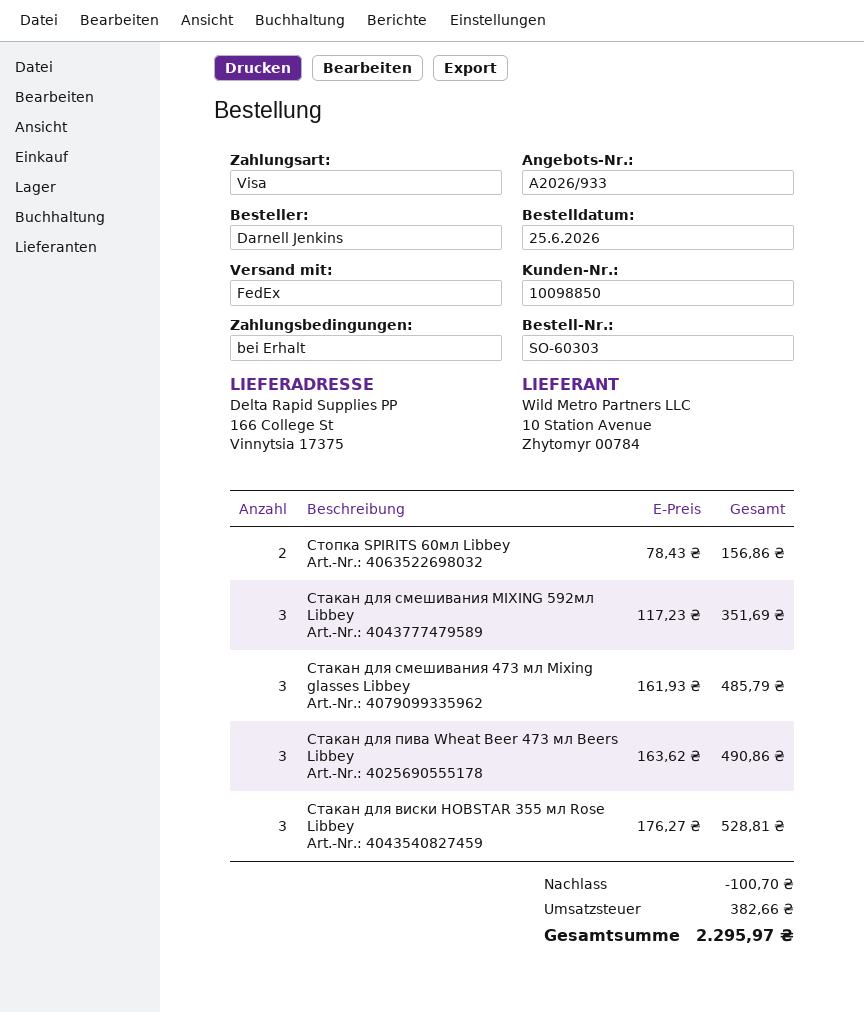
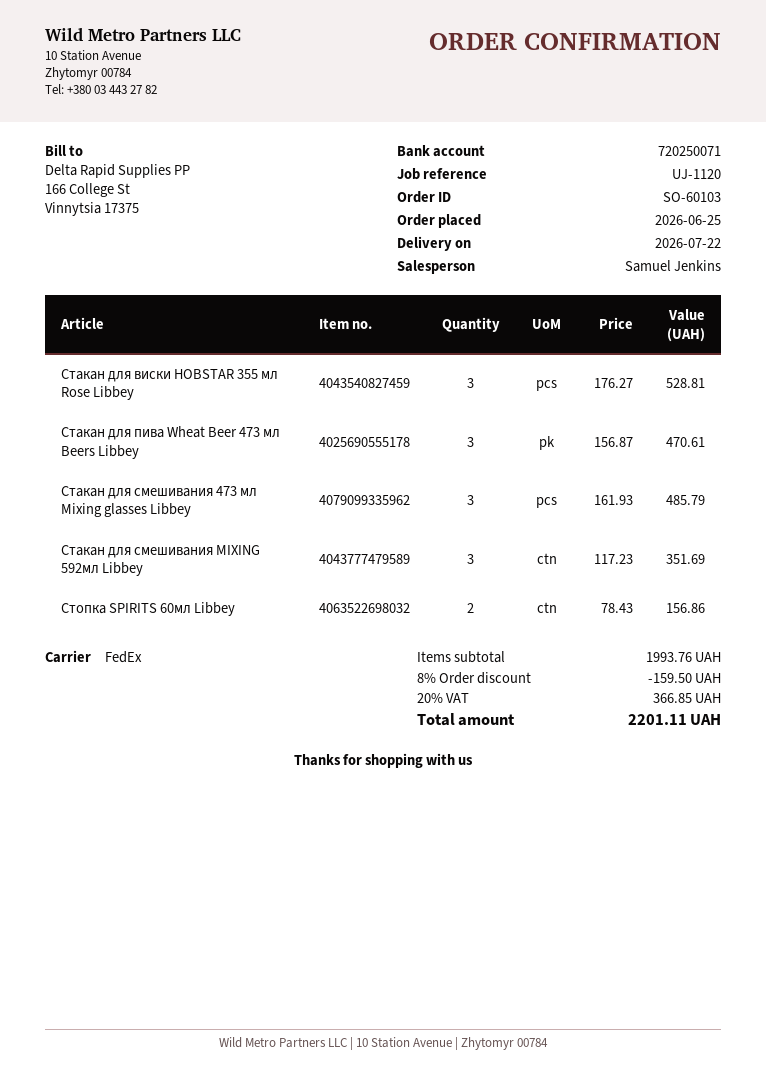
order number: SO-60303 -> SO-60103
Стакан для пива Wheat Beer 473 мл Beers Libbey: 3 x 163.62 = 490.86 -> 3 x 156.87 = 470.61
discount: 100.70 -> 159.50
tax: 382.66 -> 366.85
total: 2295.97 -> 2201.11

